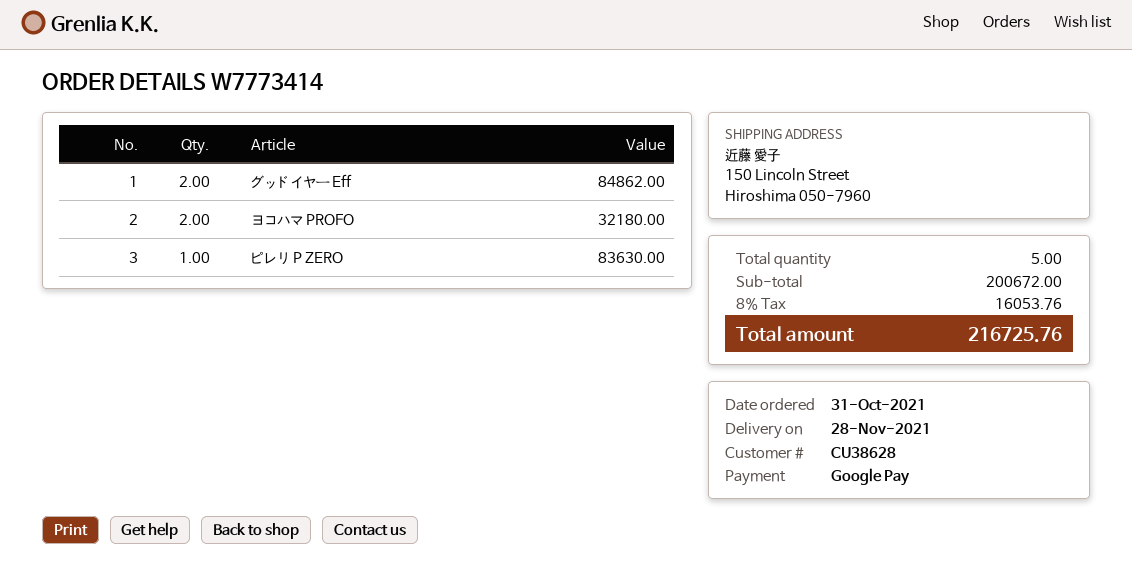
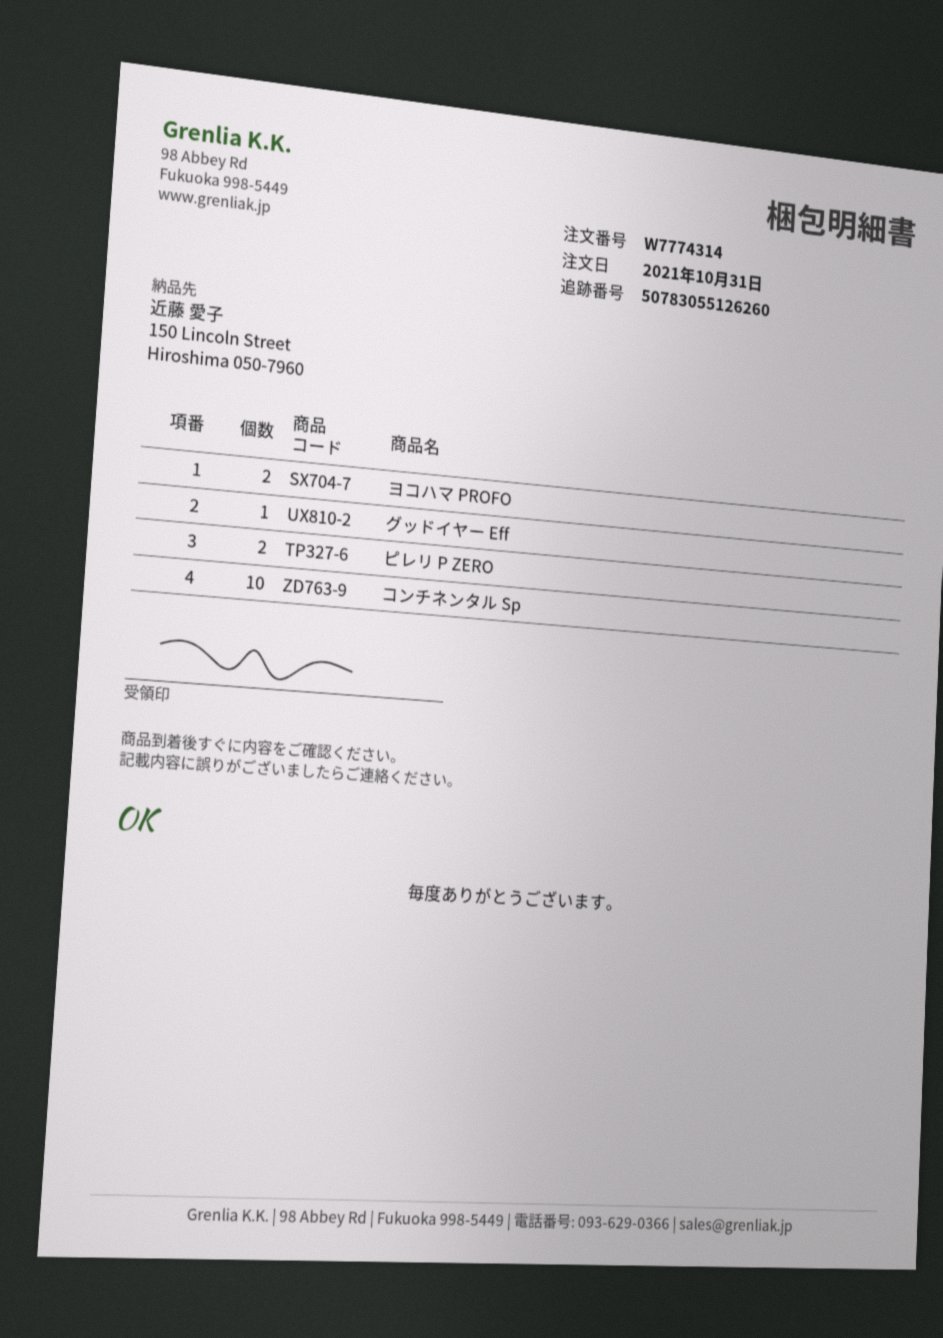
order number: W7773414 -> W7774314
グッドイヤー Eff: 2 -> 1
ピレリ P ZERO: 1 -> 2
コンチネンタル Sp: none -> 10

